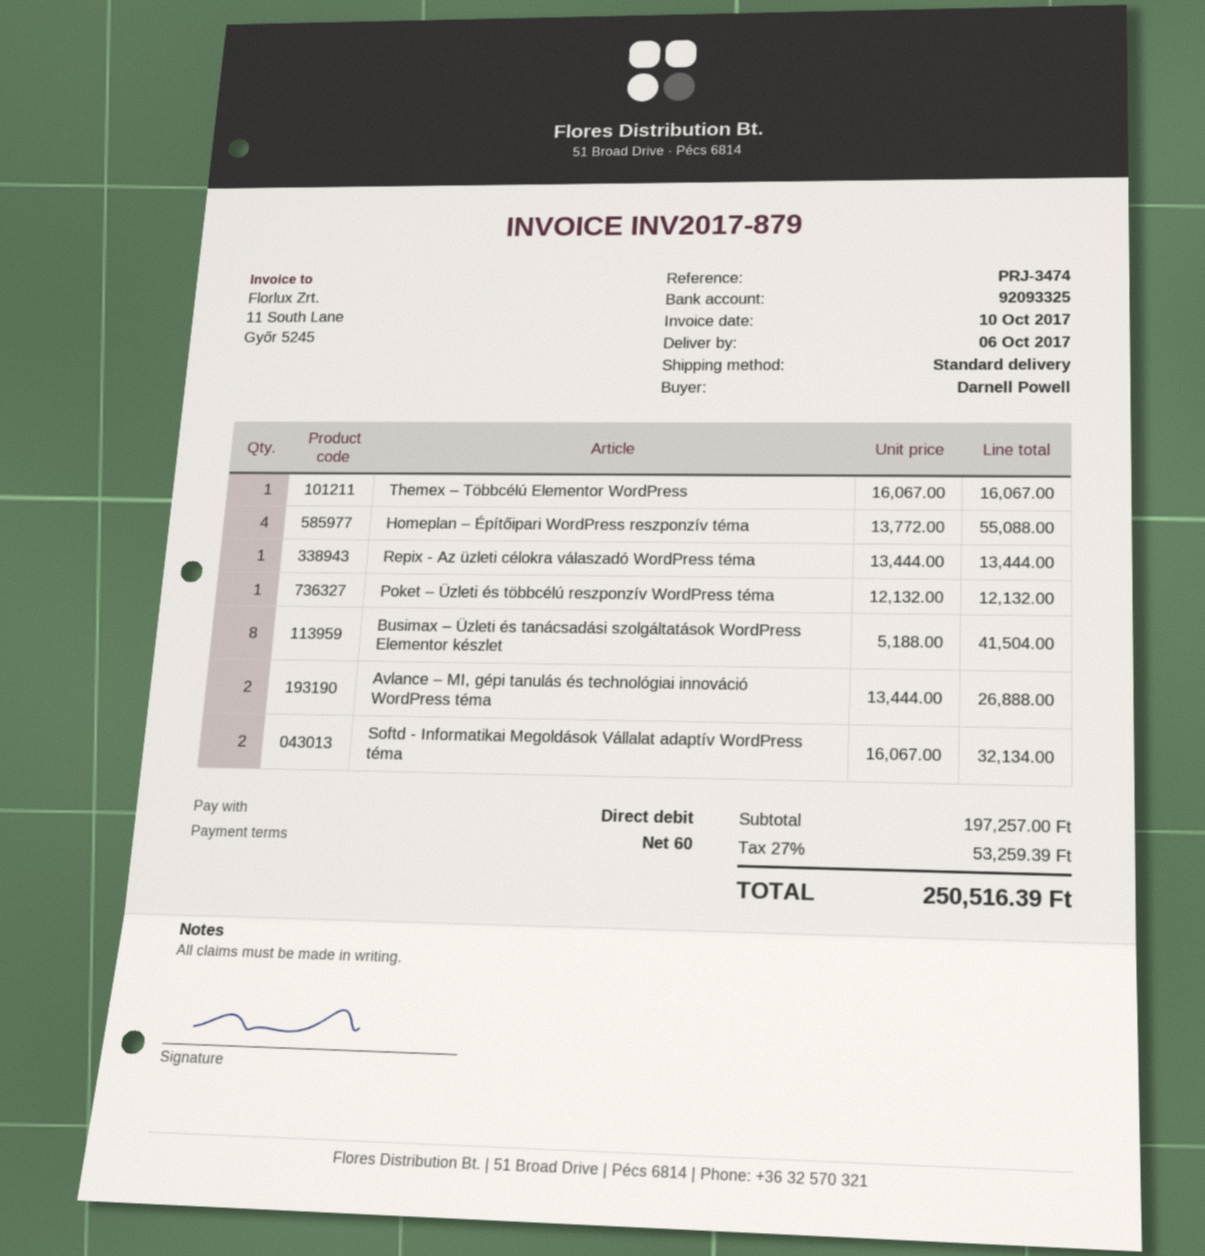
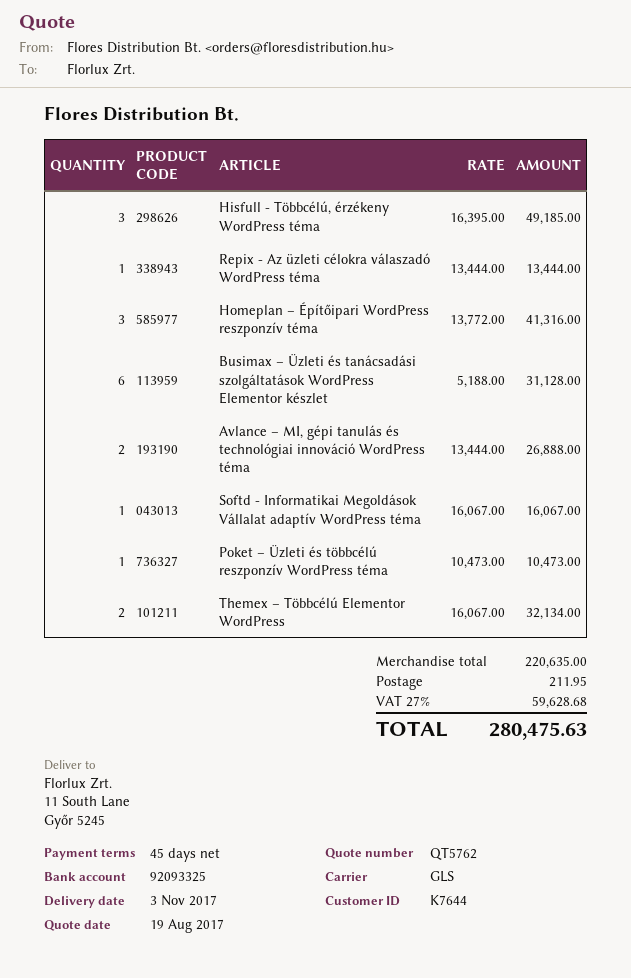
delivery date: 2017-10-06 -> 2017-11-03
payment terms: 60 days -> 45 days
shipping method: standard -> GLS
Themex – Többcélú Elementor WordPress: 1 x 16067.00 = 16067.00 -> 2 x 16067.00 = 32134.00
Homeplan – Építőipari WordPress reszponzív téma: 4 x 13772.00 = 55088.00 -> 3 x 13772.00 = 41316.00
Poket – Üzleti és többcélú reszponzív WordPress téma: 1 x 12132.00 = 12132.00 -> 1 x 10473.00 = 10473.00
Busimax – Üzleti és tanácsadási szolgáltatások WordPress Elementor készlet: 8 x 5188.00 = 41504.00 -> 6 x 5188.00 = 31128.00
Softd - Informatikai Megoldások Vállalat adaptív WordPress téma: 2 x 16067.00 = 32134.00 -> 1 x 16067.00 = 16067.00
Hisfull - Többcélú, érzékeny WordPress téma: none -> 3 x 16395.00 = 49185.00
subtotal: 197257.00 -> 220635.00
shipping: none -> 211.95
tax: 27% = 53259.39 -> 27% = 59628.68
total: 250516.39 -> 280475.63

